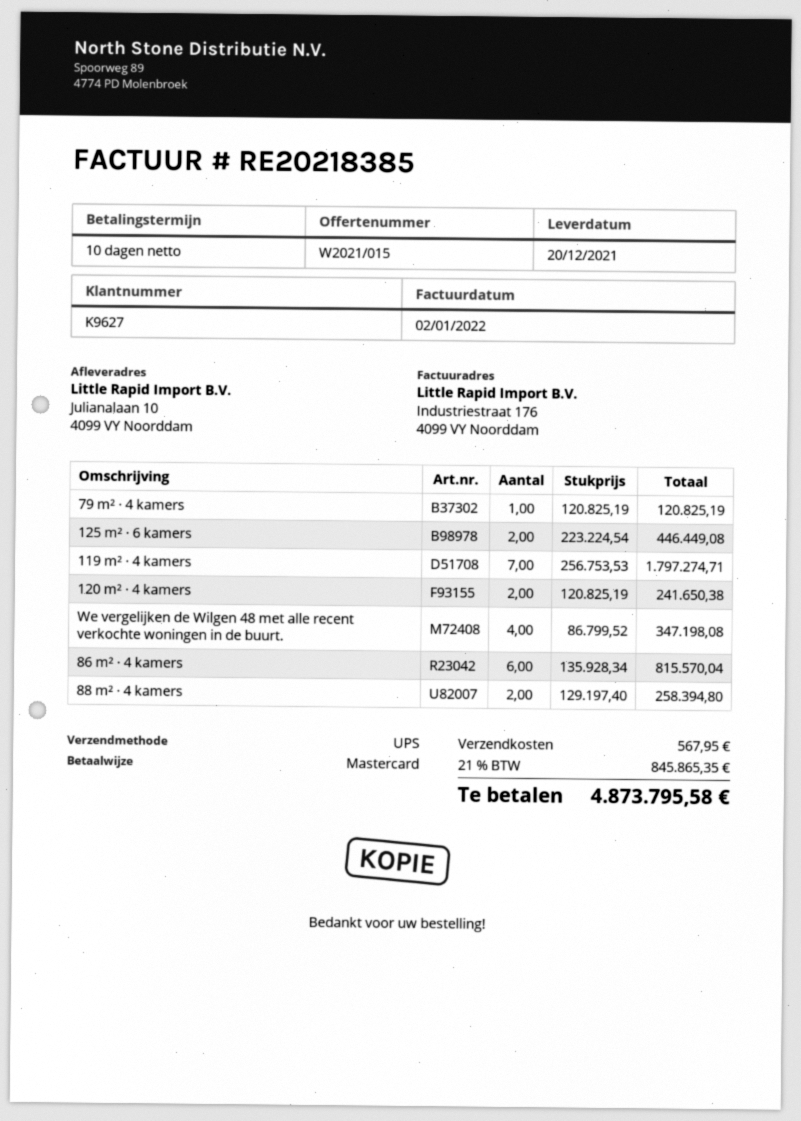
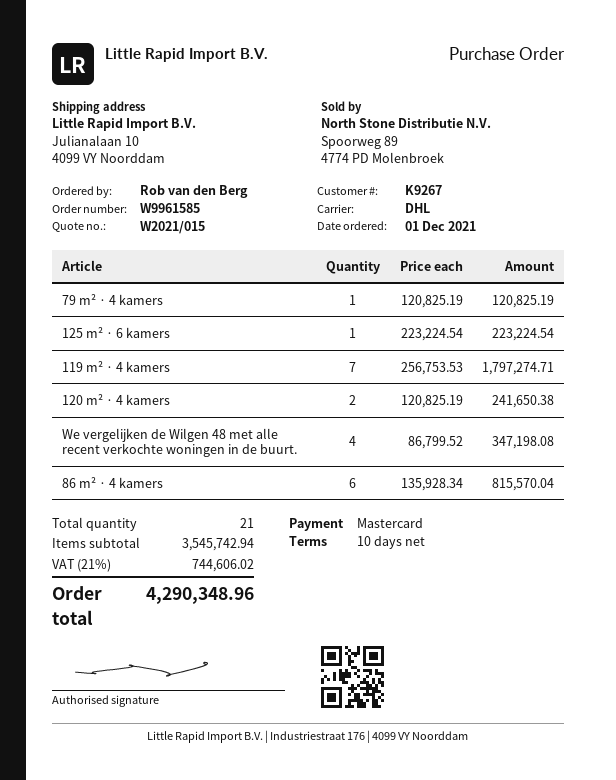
customer number: K9627 -> K9267
shipping method: UPS -> DHL
125 m² · 6 kamers: 2 x 223224.54 = 446449.08 -> 1 x 223224.54 = 223224.54
88 m² · 4 kamers: 2 x 129197.40 = 258394.80 -> none
shipping: 567.95 -> none
tax: 21% = 845865.35 -> 21% = 744606.02
total: 4873795.58 -> 4290348.96

